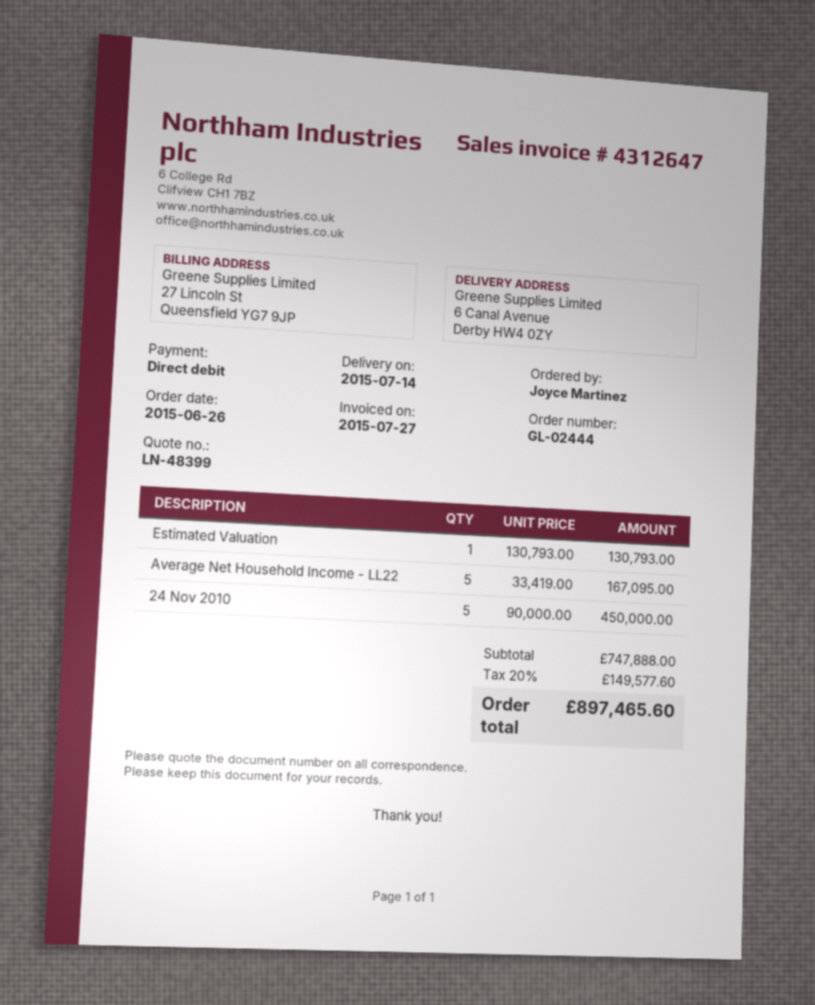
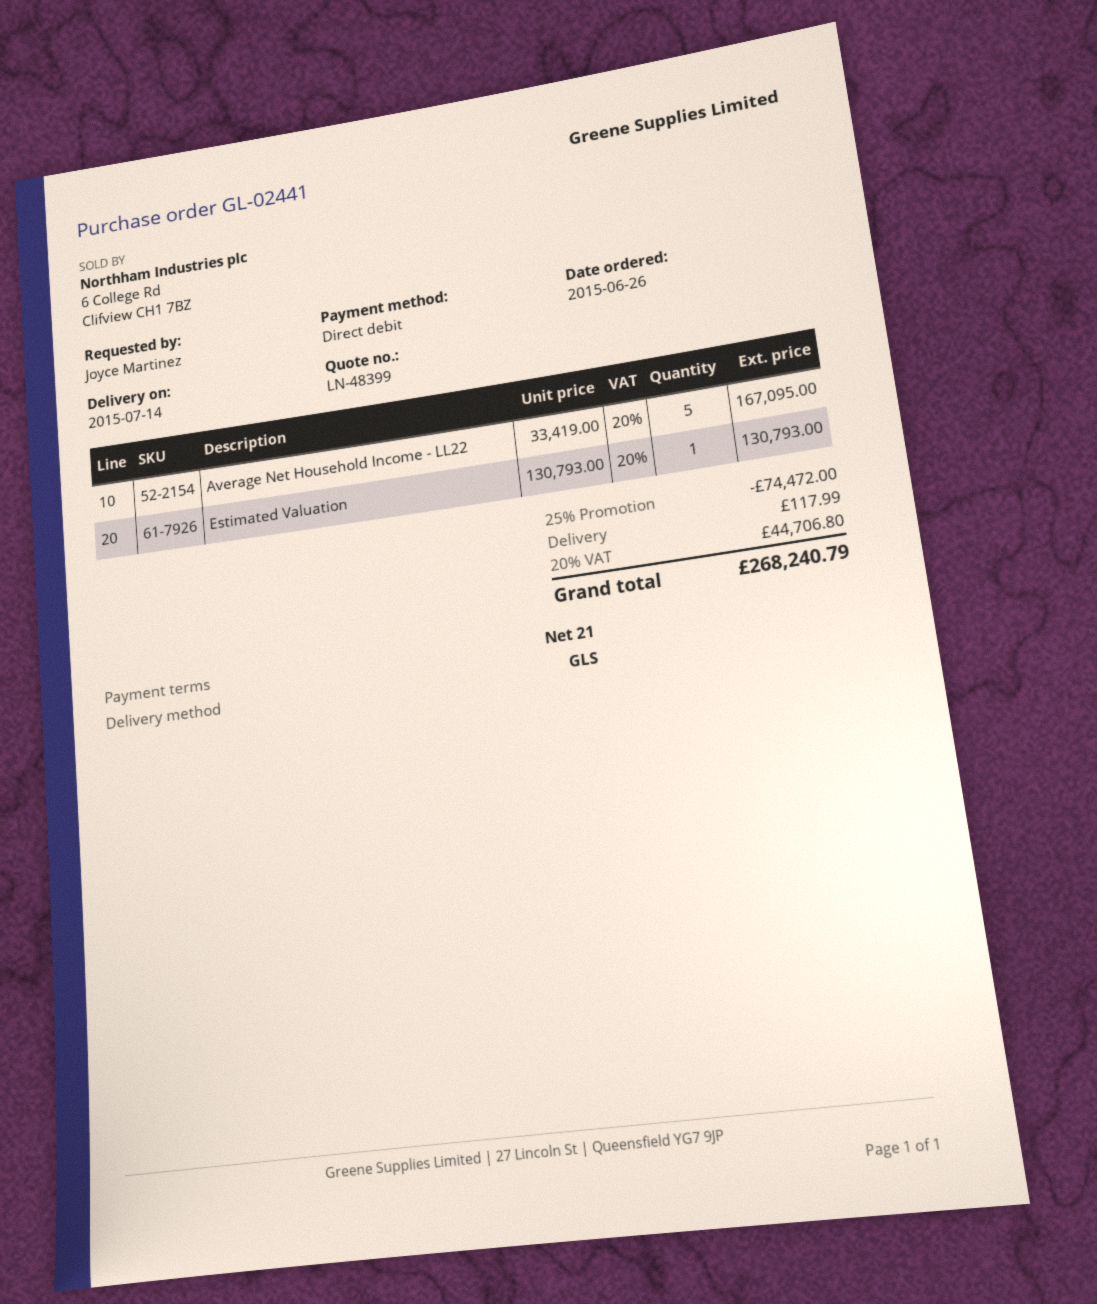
order number: GL-02444 -> GL-02441
24 Nov 2010: 5 x 90000.00 = 450000.00 -> none
discount: none -> 25% = 74472.00
shipping: none -> 117.99
tax: 20% = 149577.60 -> 20% = 44706.80
total: 897465.60 -> 268240.79

